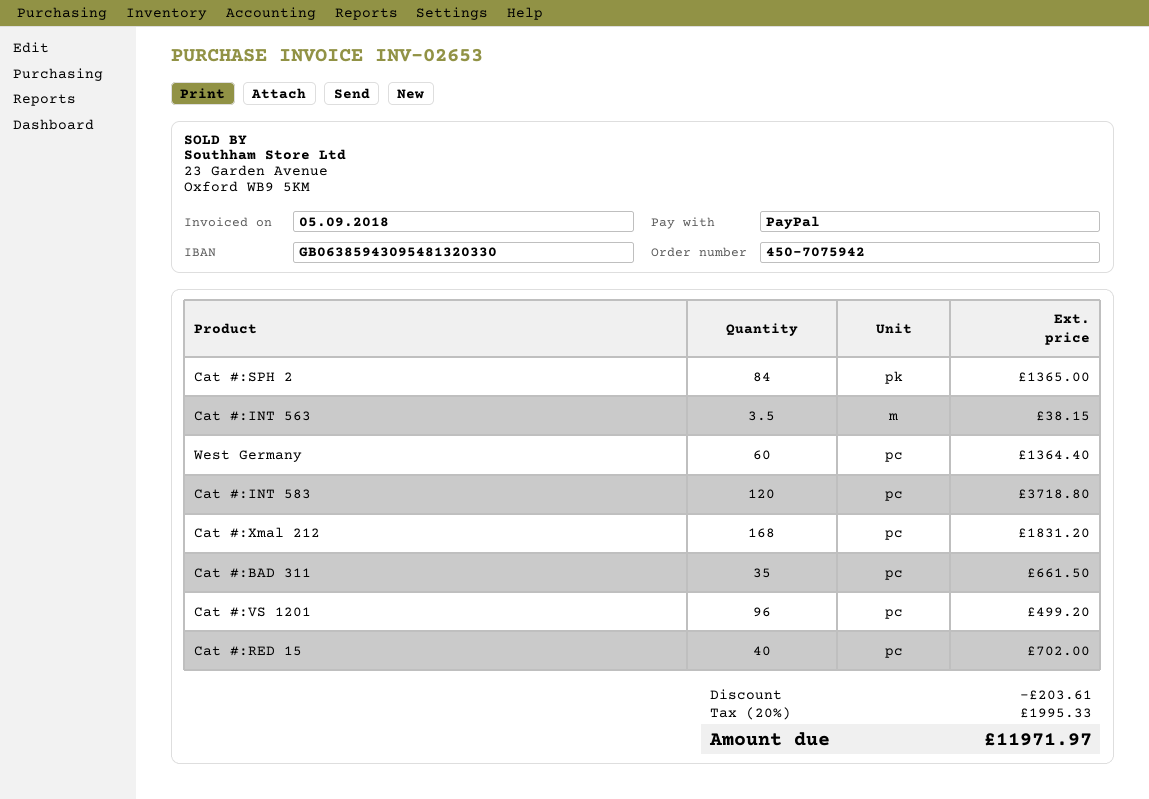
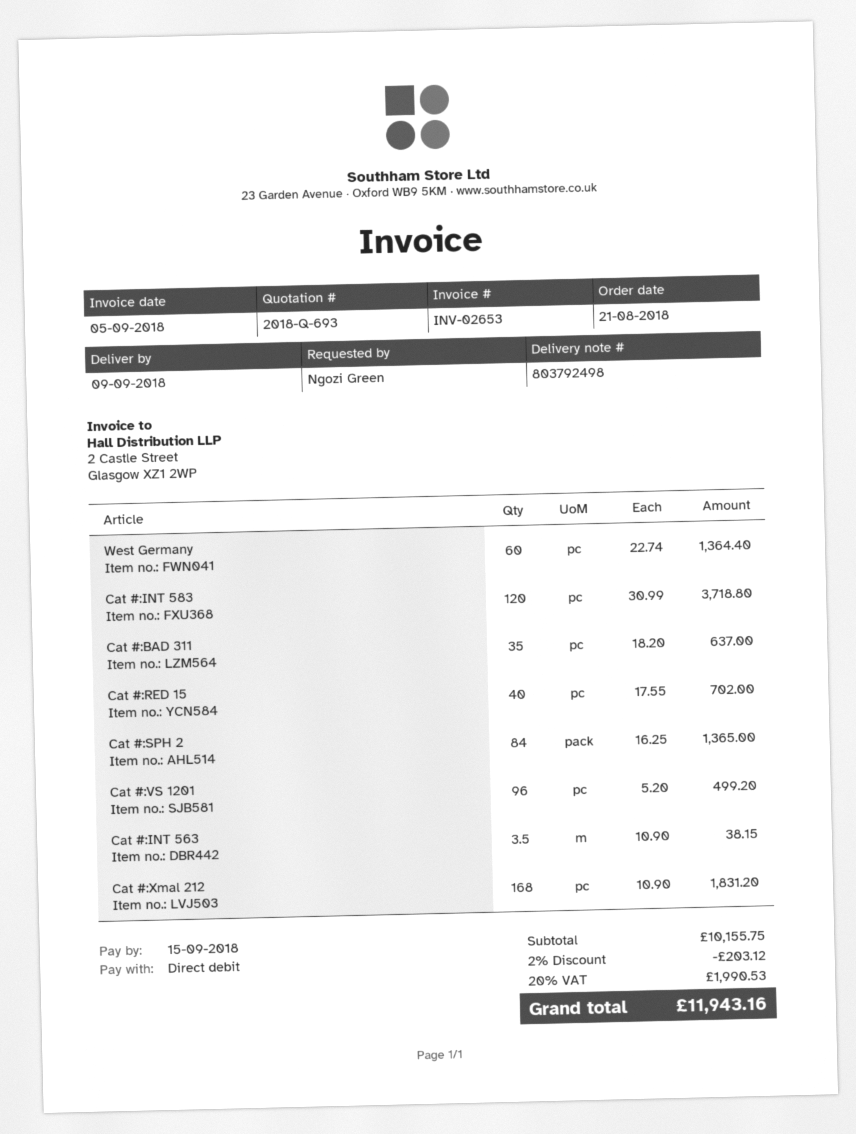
payment method: PayPal -> direct debit
Cat #:BAD 311: 35 for 661.50 -> 35 for 637.00
discount: 203.61 -> 203.12
tax: 20% = 1995.33 -> 20% = 1990.53
total: 11971.97 -> 11943.16

